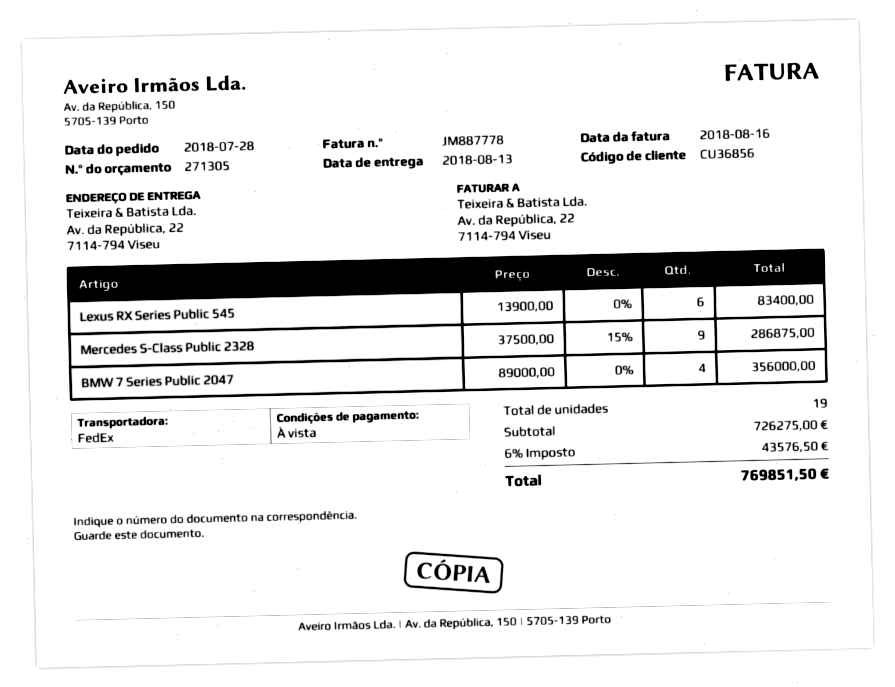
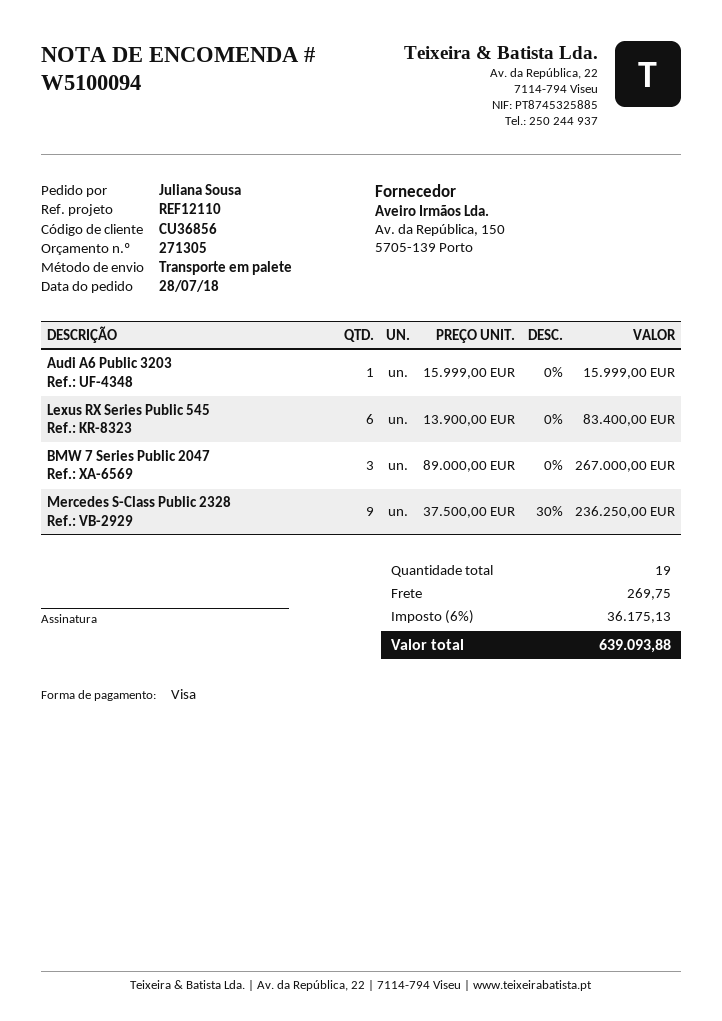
shipping method: FedEx -> pallet freight
Mercedes S-Class Public 2328: 9 x 37500.00 - 15% = 286875.00 -> 9 x 37500.00 - 30% = 236250.00
BMW 7 Series Public 2047: 4 x 89000.00 = 356000.00 -> 3 x 89000.00 = 267000.00
Audi A6 Public 3203: none -> 1 x 15999.00 = 15999.00
shipping: none -> 269.75
tax: 6% = 43576.50 -> 6% = 36175.13
total: 769851.50 -> 639093.88

